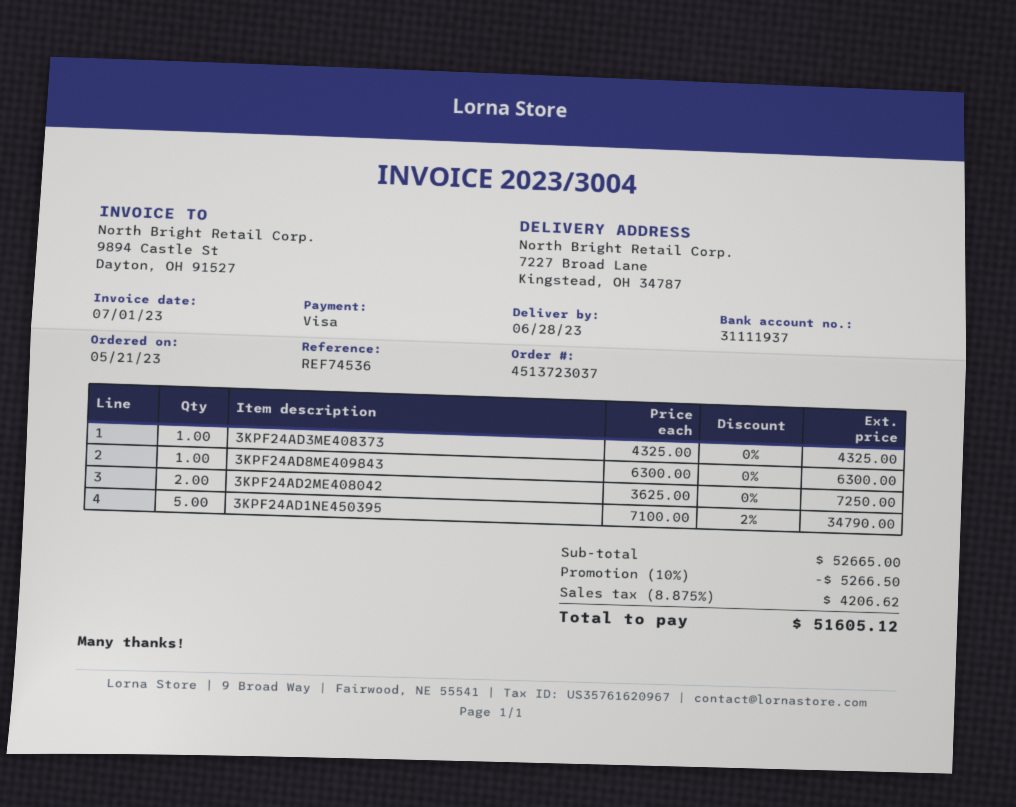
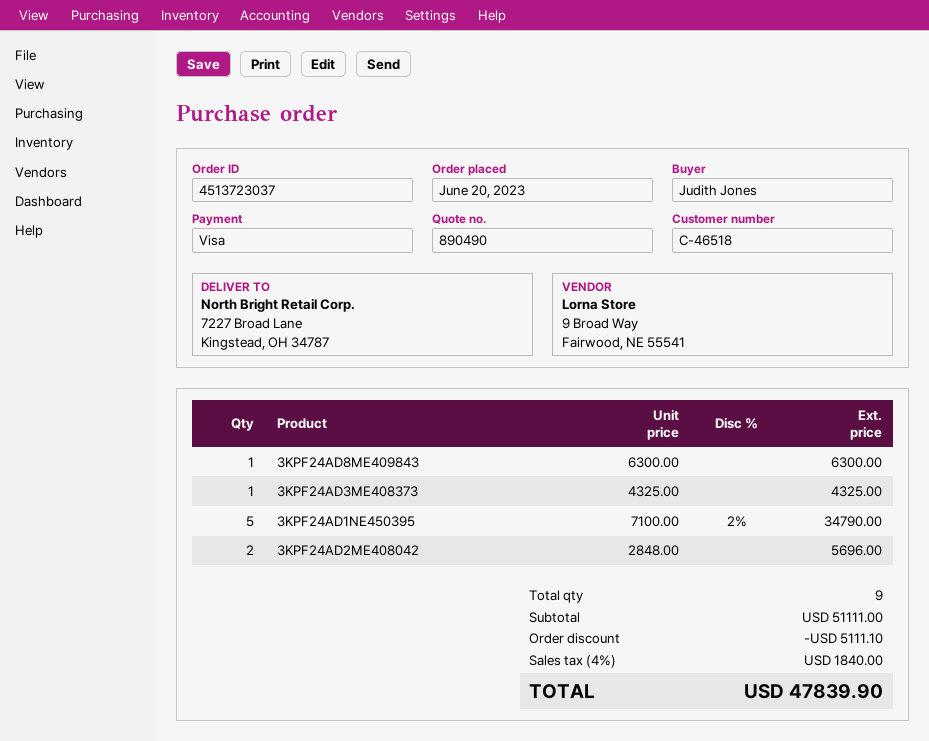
order date: 2023-05-21 -> 2023-06-20
3KPF24AD2ME408042: 2 x 3625.00 = 7250.00 -> 2 x 2848.00 = 5696.00
subtotal: 52665.00 -> 51111.00
discount: 5266.50 -> 5111.10
tax: 8.875% = 4206.62 -> 4% = 1840.00
total: 51605.12 -> 47839.90

